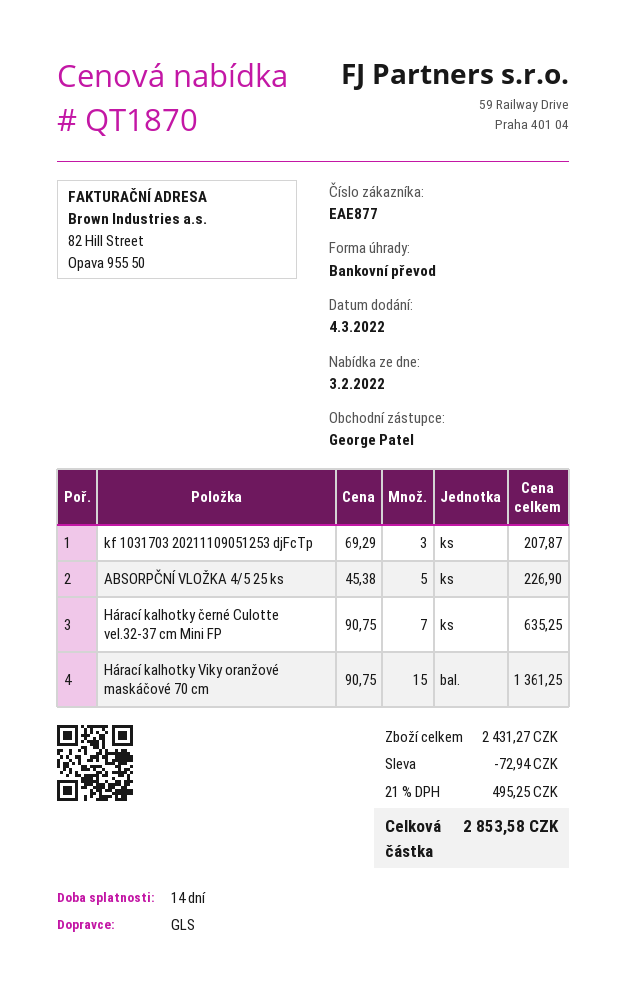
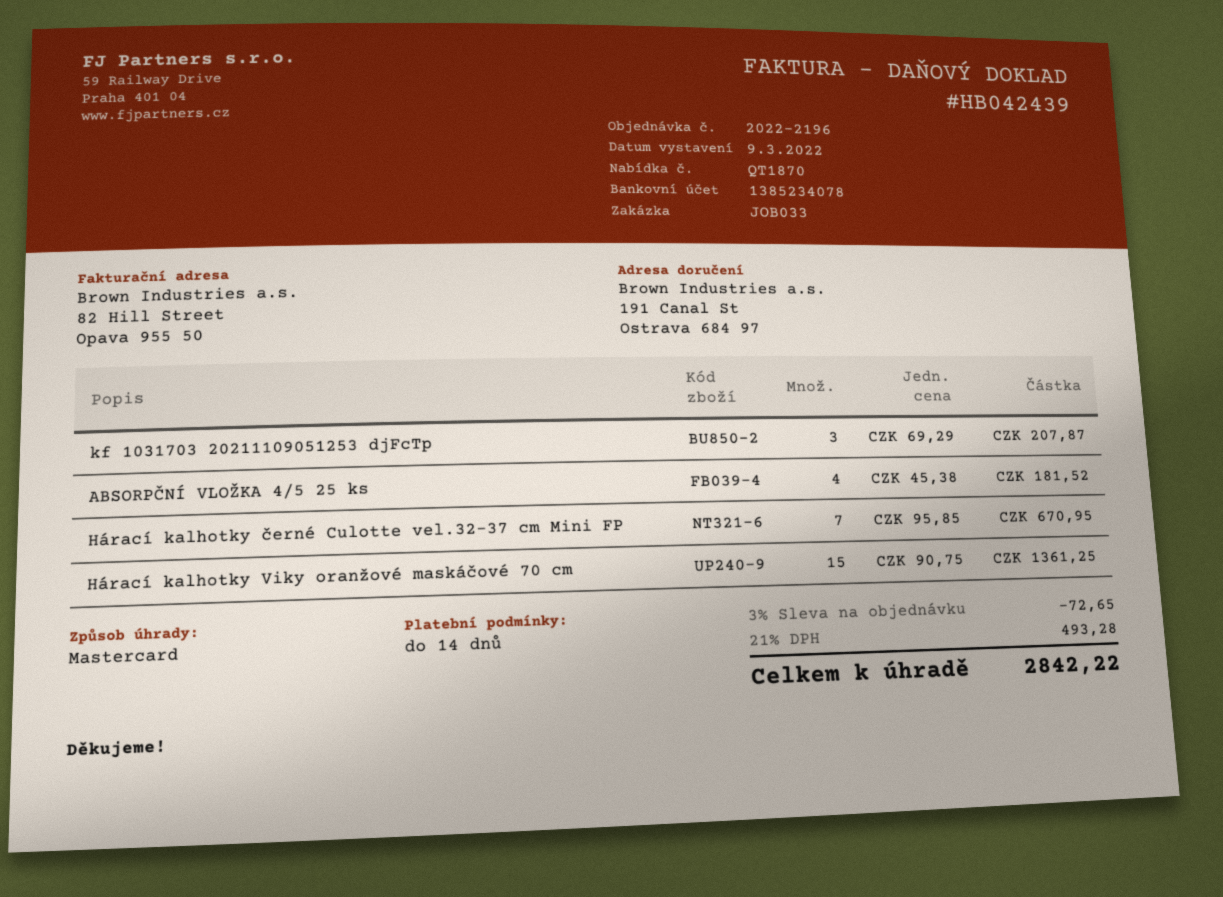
payment method: bank transfer -> Mastercard
ABSORPČNÍ VLOŽKA 4/5 25 ks: 5 x 45.38 = 226.90 -> 4 x 45.38 = 181.52
Hárací kalhotky černé Culotte vel.32-37 cm Mini FP: 7 x 90.75 = 635.25 -> 7 x 95.85 = 670.95
discount: 72.94 -> 72.65
tax: 21% = 495.25 -> 21% = 493.28
total: 2853.58 -> 2842.22

